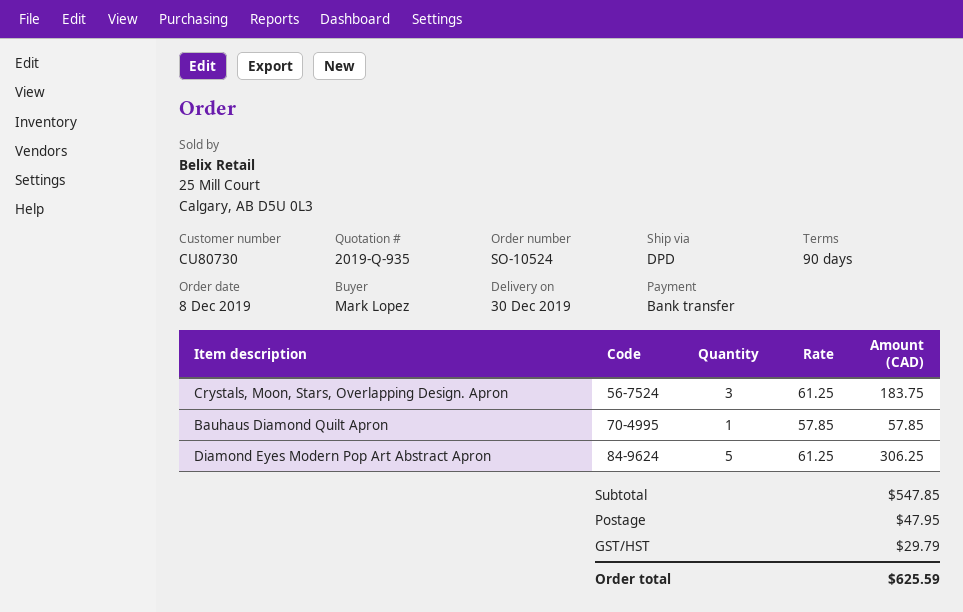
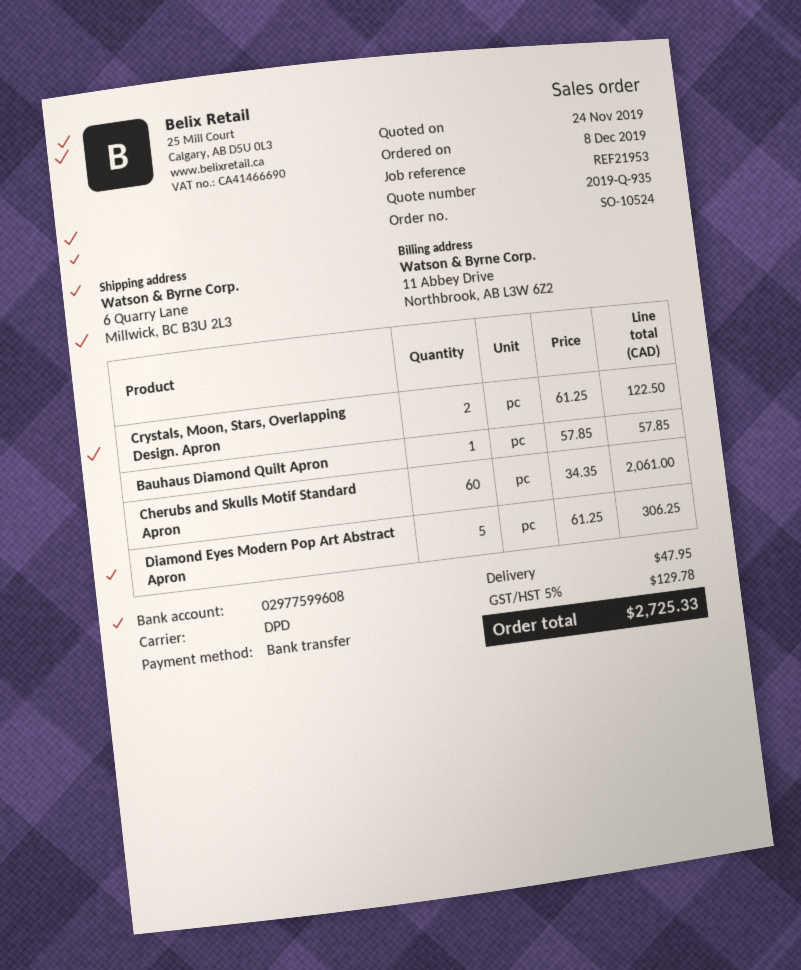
Crystals, Moon, Stars, Overlapping Design. Apron: 3 x 61.25 = 183.75 -> 2 x 61.25 = 122.50
Cherubs and Skulls Motif Standard Apron: none -> 60 x 34.35 = 2061.00
tax: 29.79 -> 129.78
total: 625.59 -> 2725.33

